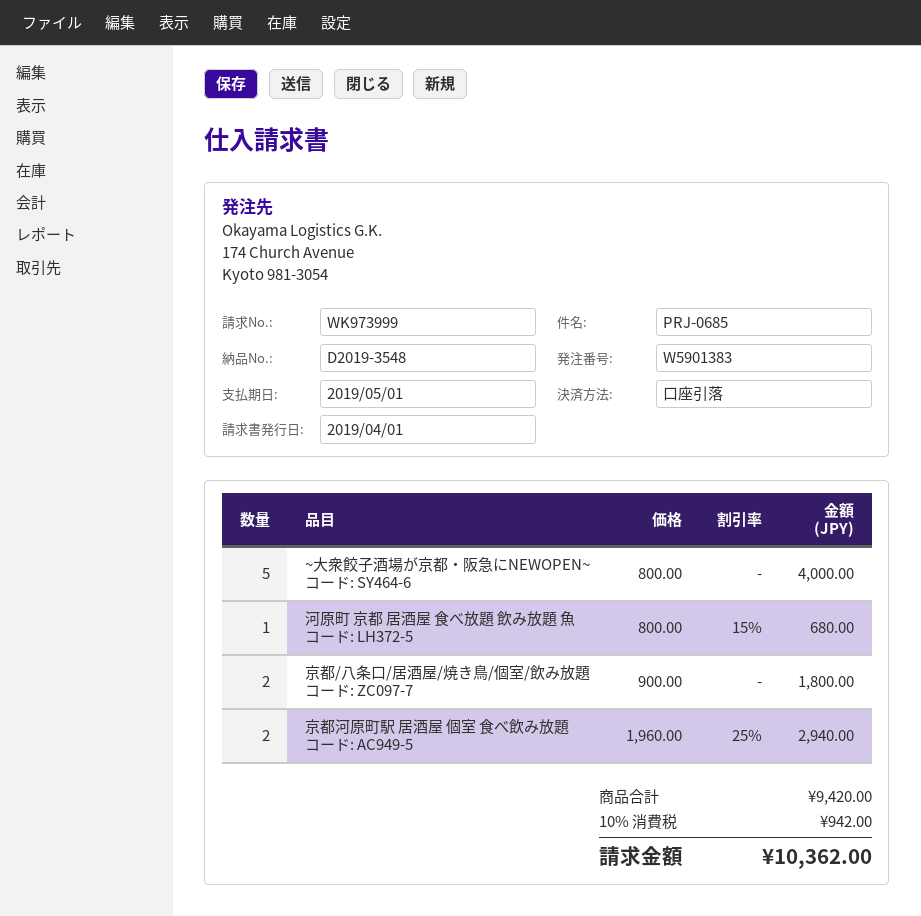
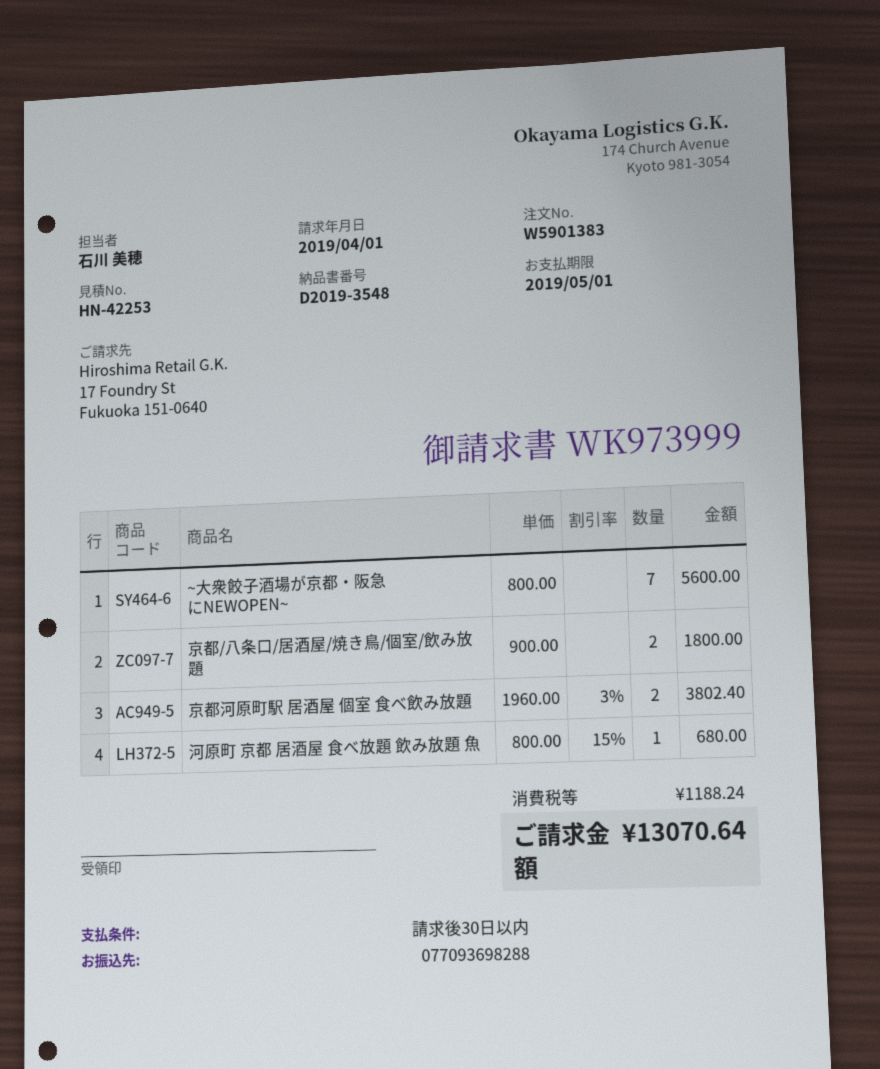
~大衆餃子酒場が京都・阪急にNEWOPEN~: 5 x 800.00 = 4000.00 -> 7 x 800.00 = 5600.00
京都河原町駅 居酒屋 個室 食べ飲み放題: 2 x 1960.00 - 25% = 2940.00 -> 2 x 1960.00 - 3% = 3802.40
tax: 942.00 -> 1188.24
total: 10362.00 -> 13070.64

